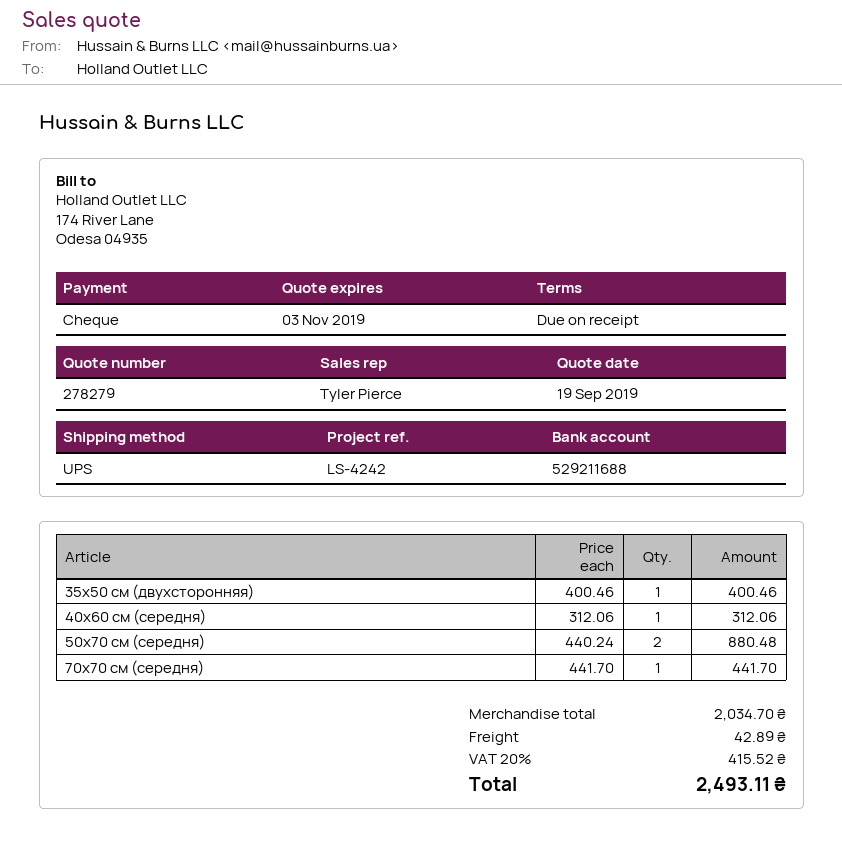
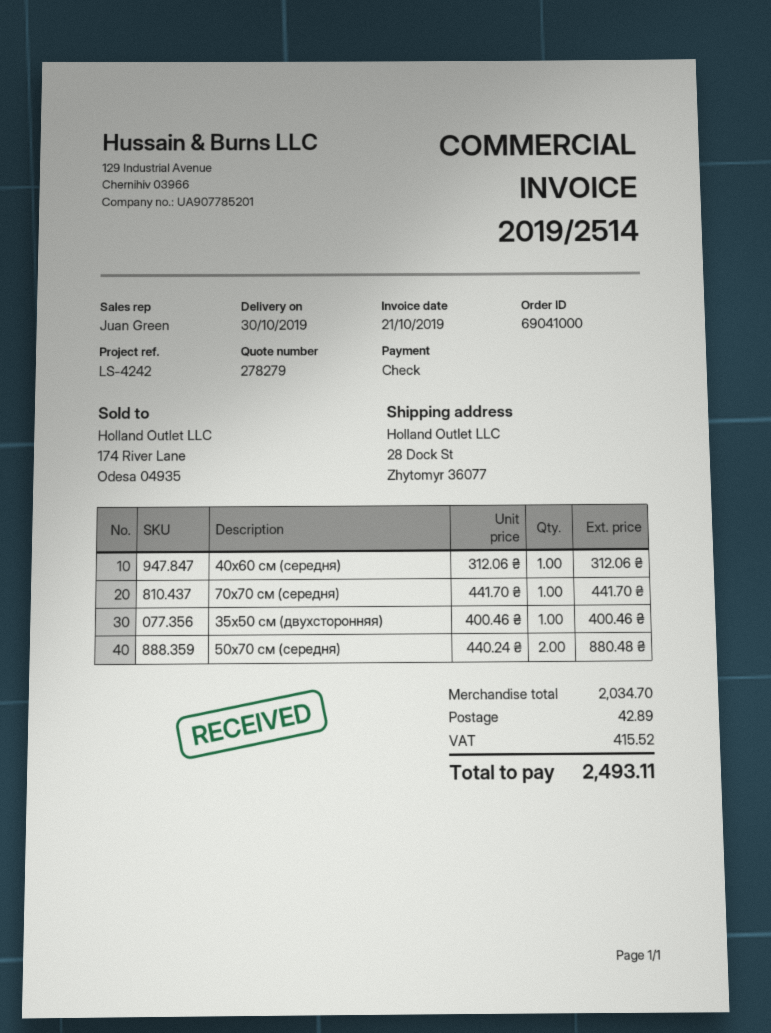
sales rep: Tyler Pierce -> Juan Green

